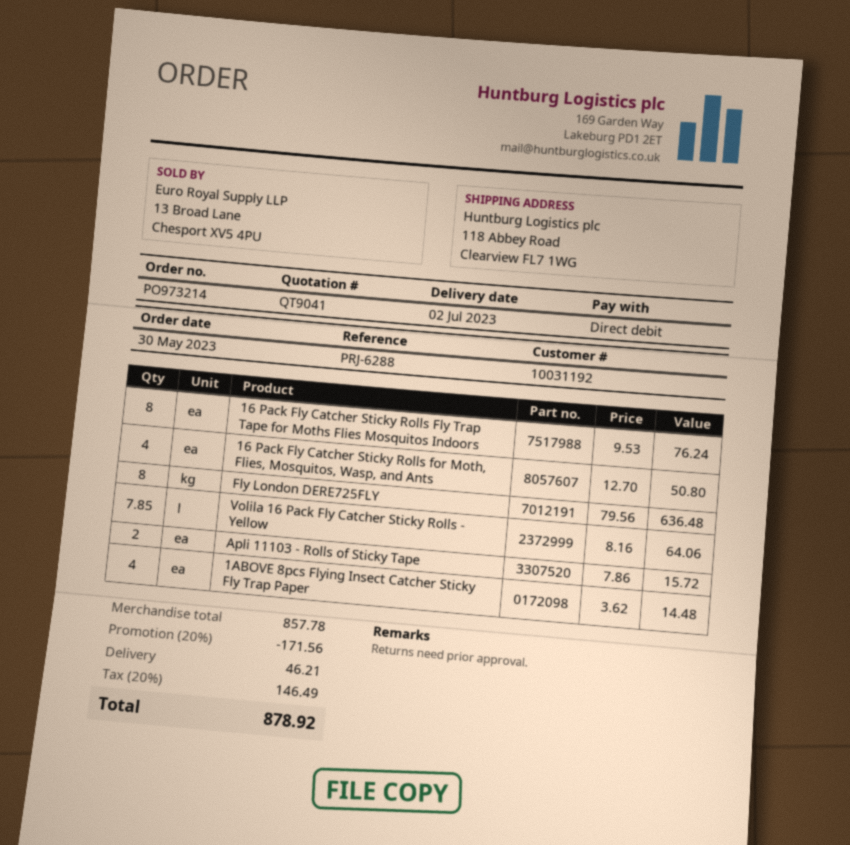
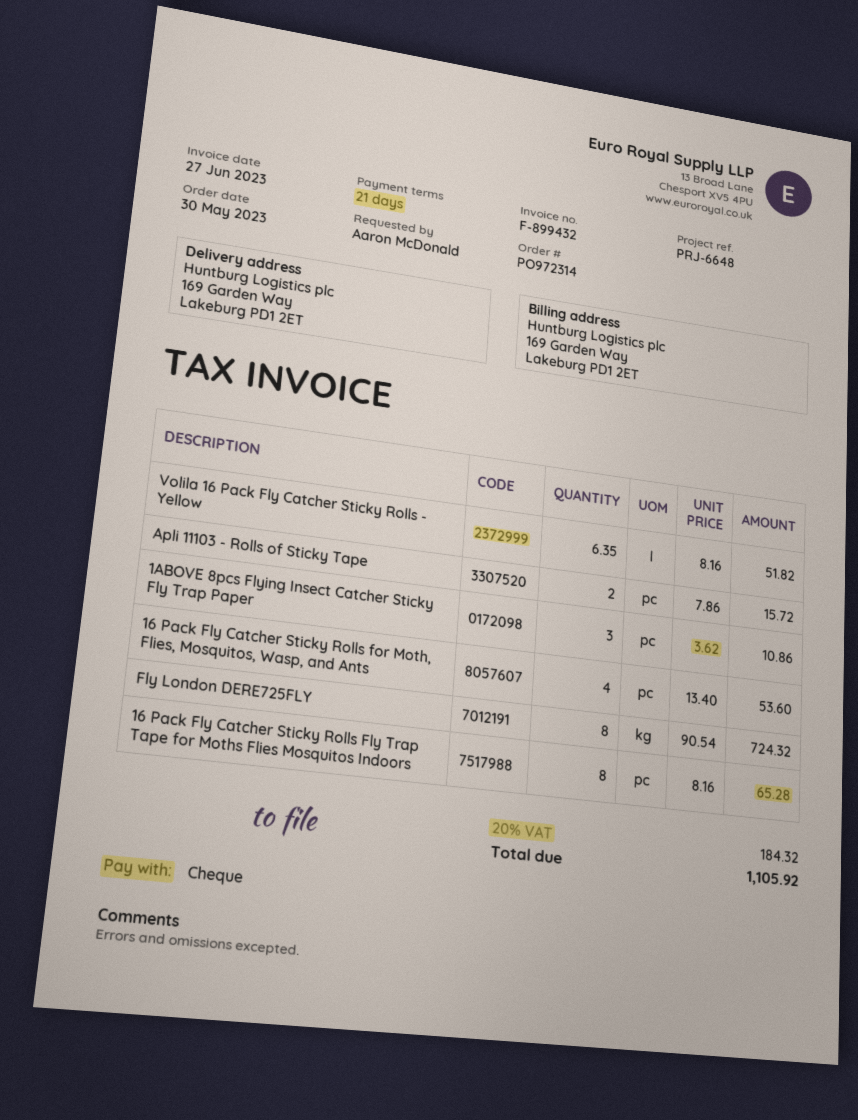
order number: PO973214 -> PO972314
reference: PRJ-6288 -> PRJ-6648
payment method: direct debit -> cheque
ship to: 118 Abbey Road, Clearview FL7 1WG -> 169 Garden Way, Lakeburg PD1 2ET
16 Pack Fly Catcher Sticky Rolls Fly Trap Tape for Moths Flies Mosquitos Indoors: 8 x 9.53 = 76.24 -> 8 x 8.16 = 65.28
16 Pack Fly Catcher Sticky Rolls for Moth, Flies, Mosquitos, Wasp, and Ants: 4 x 12.70 = 50.80 -> 4 x 13.40 = 53.60
Fly London DERE725FLY: 8 x 79.56 = 636.48 -> 8 x 90.54 = 724.32
Volila 16 Pack Fly Catcher Sticky Rolls - Yellow: 7.85 x 8.16 = 64.06 -> 6.35 x 8.16 = 51.82
1ABOVE 8pcs Flying Insect Catcher Sticky Fly Trap Paper: 4 x 3.62 = 14.48 -> 3 x 3.62 = 10.86
discount: 20% = 171.56 -> none
shipping: 46.21 -> none
tax: 20% = 146.49 -> 20% = 184.32
total: 878.92 -> 1105.92

